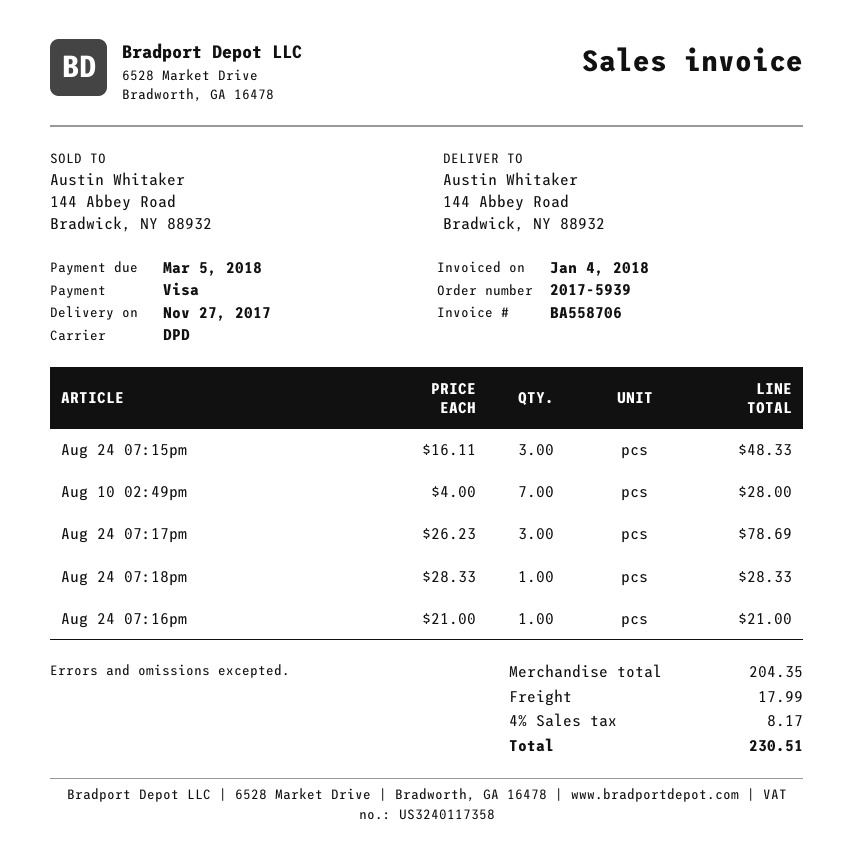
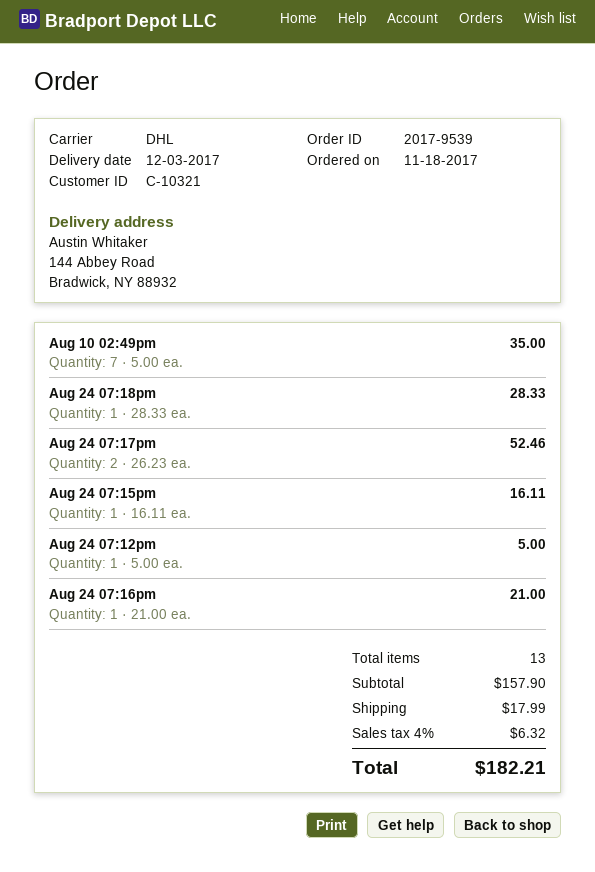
order number: 2017-5939 -> 2017-9539
delivery date: 2017-11-27 -> 2017-12-03
shipping method: DPD -> DHL
Aug 24 07:15pm: 3 x 16.11 = 48.33 -> 1 x 16.11 = 16.11
Aug 10 02:49pm: 7 x 4.00 = 28.00 -> 7 x 5.00 = 35.00
Aug 24 07:17pm: 3 x 26.23 = 78.69 -> 2 x 26.23 = 52.46
Aug 24 07:12pm: none -> 1 x 5.00 = 5.00
subtotal: 204.35 -> 157.90
tax: 4% = 8.17 -> 4% = 6.32
total: 230.51 -> 182.21

